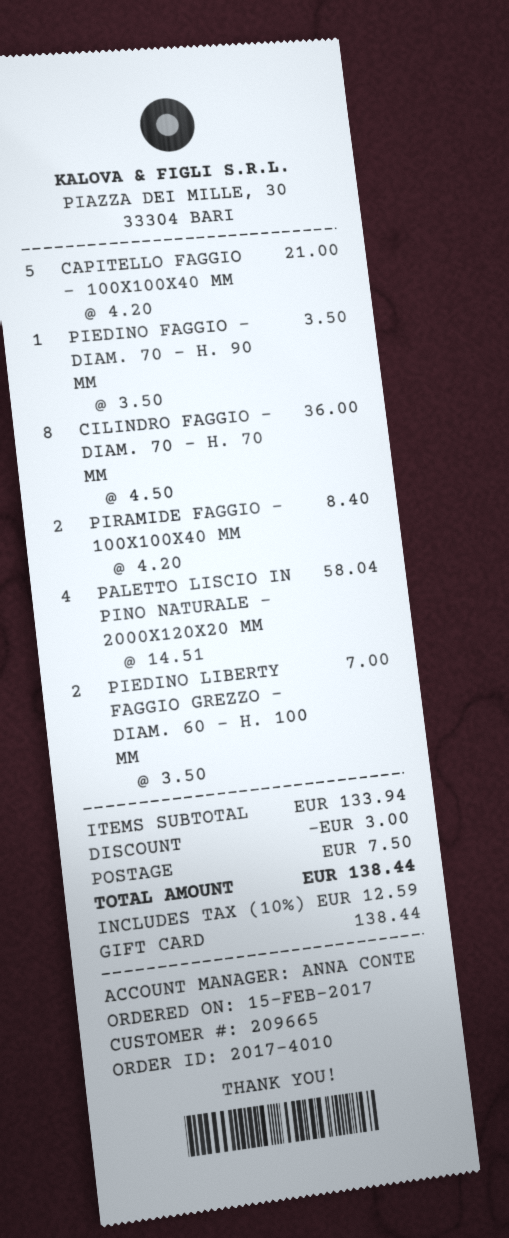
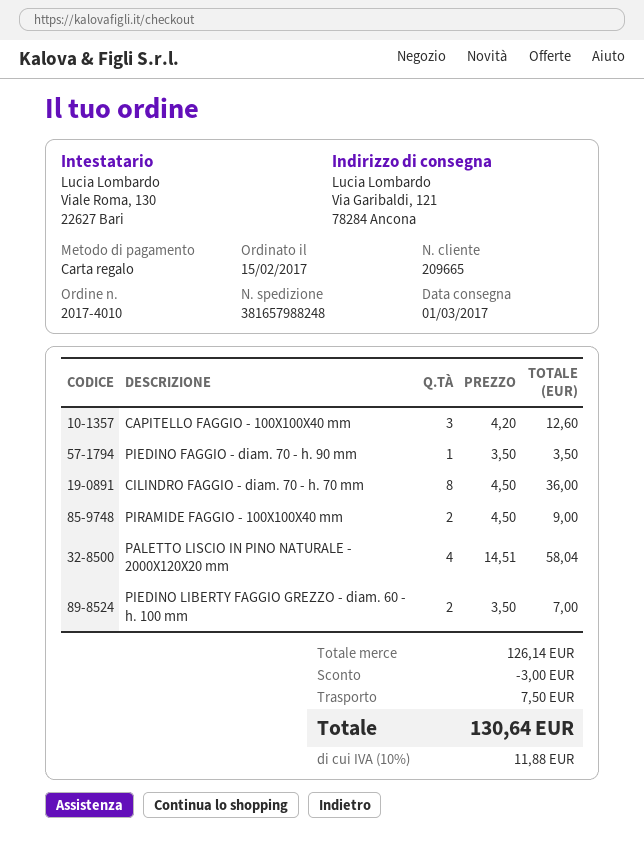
CAPITELLO FAGGIO - 100X100X40 MM: 5 x 4.20 = 21.00 -> 3 x 4.20 = 12.60
PIRAMIDE FAGGIO - 100X100X40 MM: 2 x 4.20 = 8.40 -> 2 x 4.50 = 9.00
subtotal: 133.94 -> 126.14
tax: 10% = 12.59 -> 10% = 11.88
total: 138.44 -> 130.64

